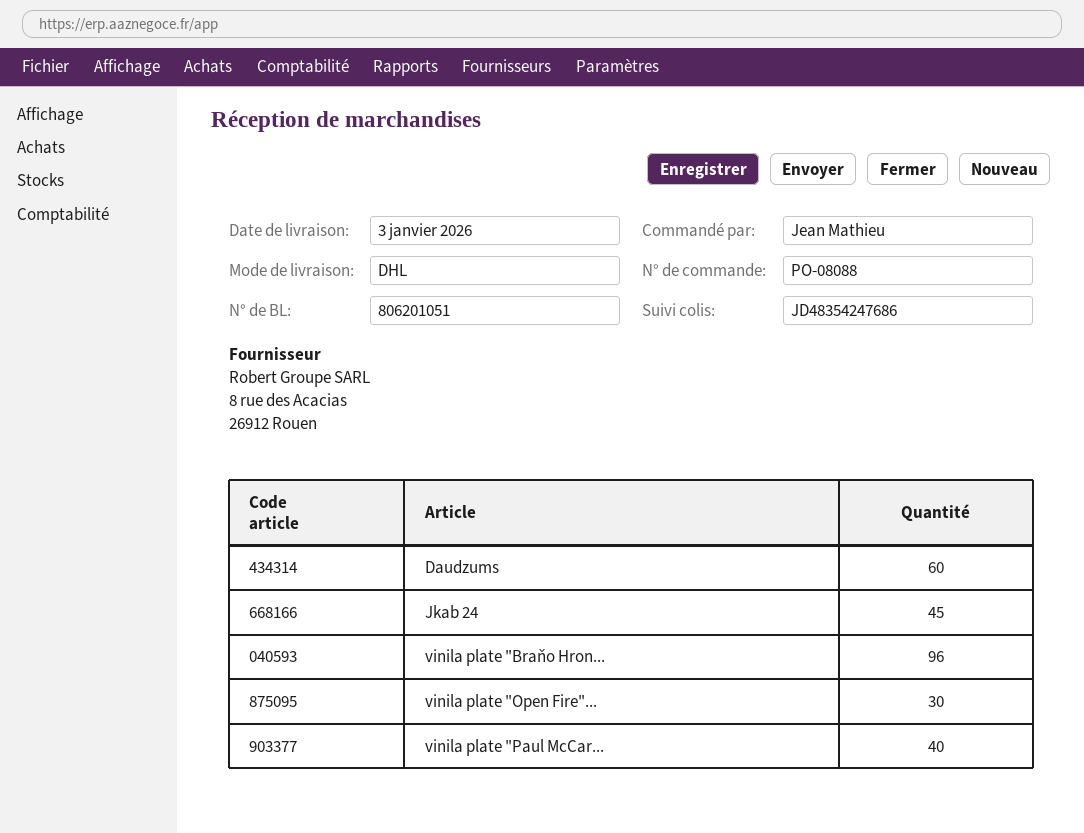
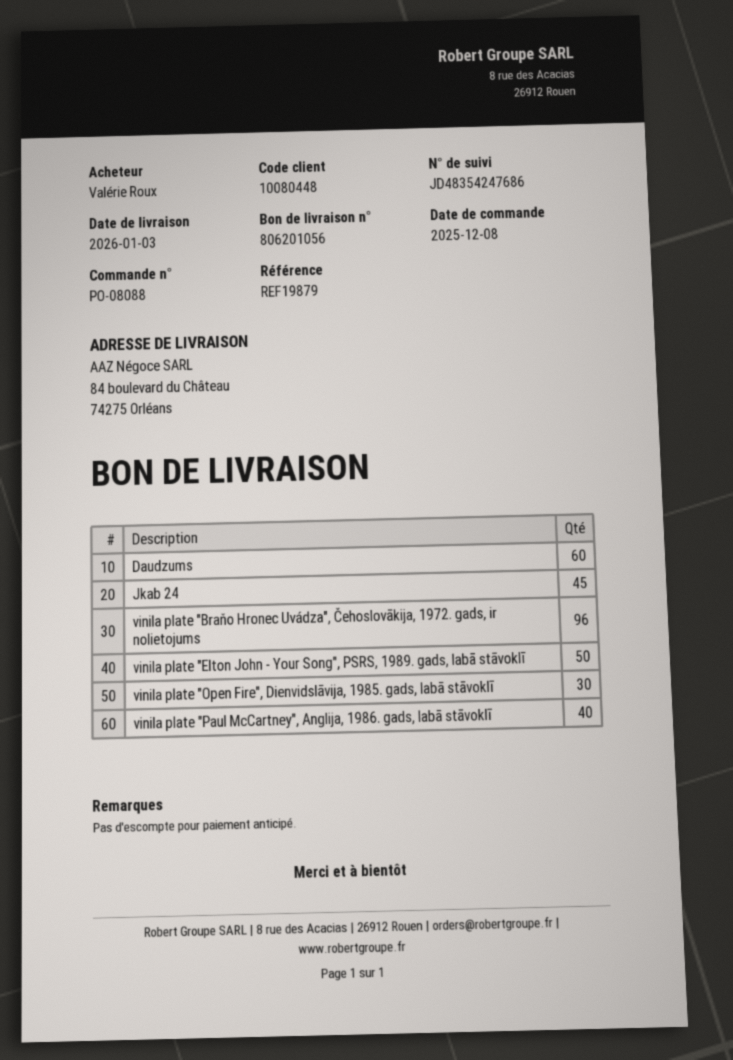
delivery note number: 806201051 -> 806201056
ordered by: Jean Mathieu -> Valérie Roux
vinila plate "Elton John - Your Song", PSRS, 1989. gads, labā stāvoklī: none -> 50

